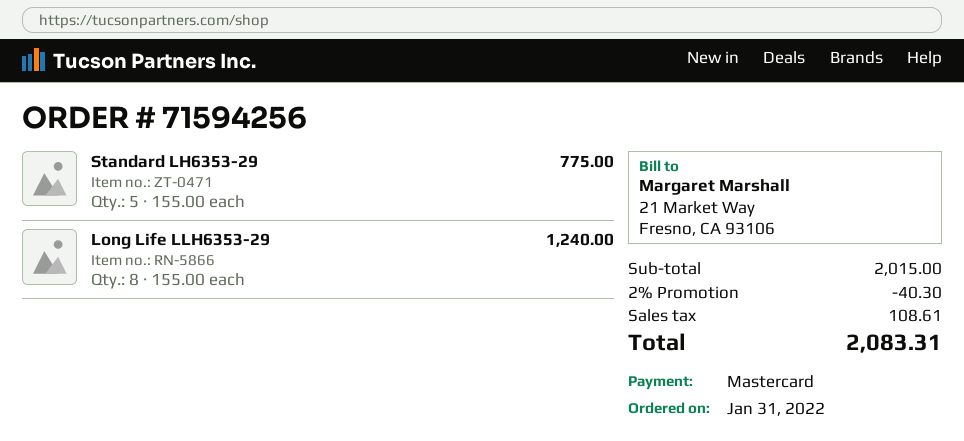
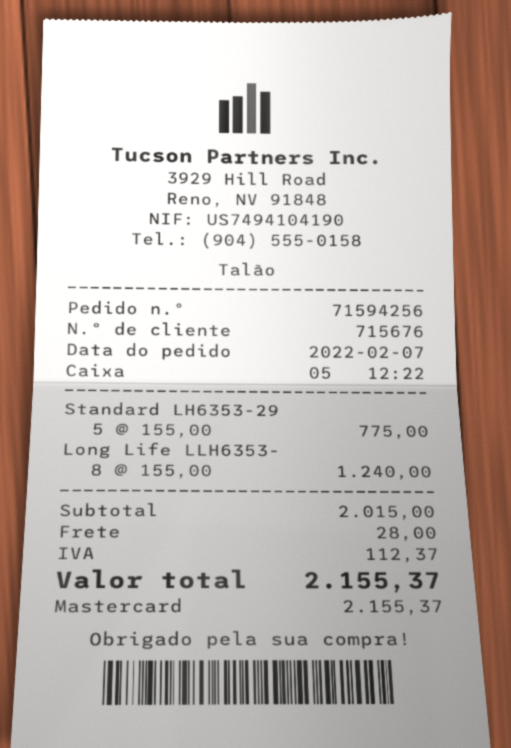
order date: 2022-01-31 -> 2022-02-07
discount: 2% = 40.30 -> none
shipping: none -> 28.00
tax: 108.61 -> 112.37
total: 2083.31 -> 2155.37

